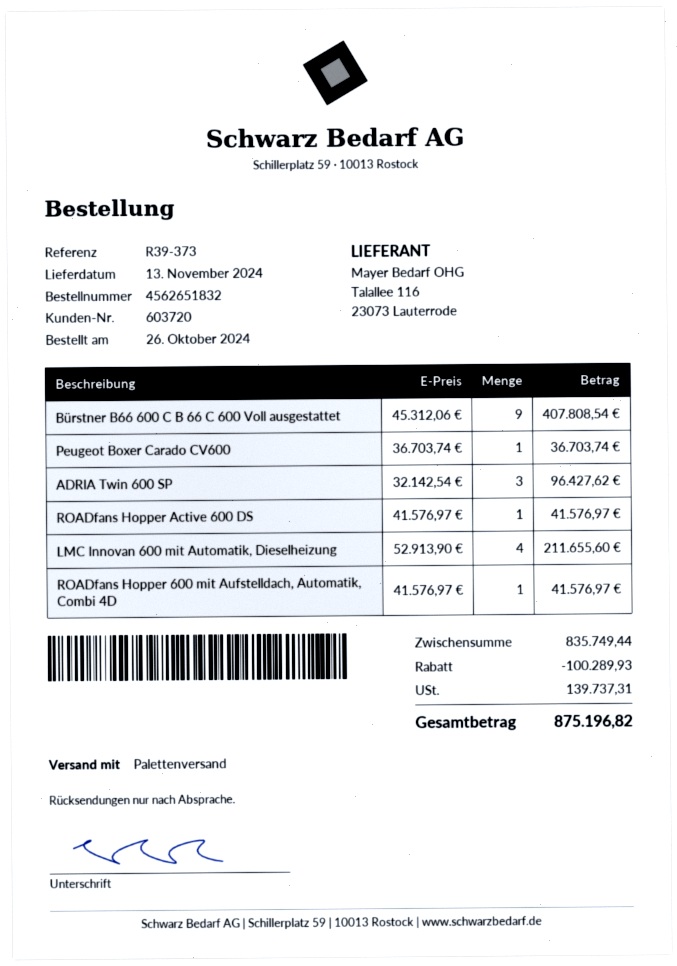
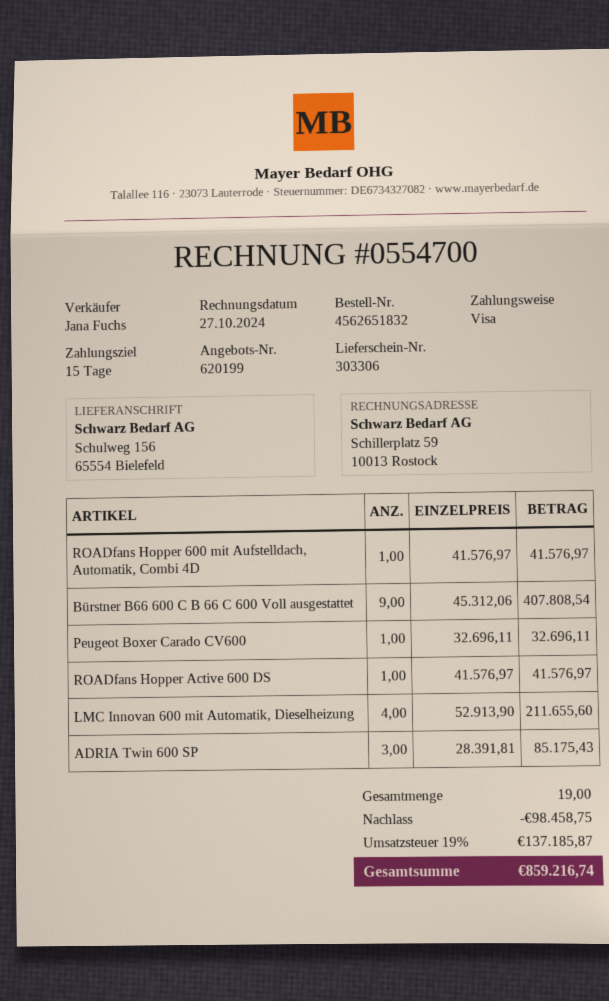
Peugeot Boxer Carado CV600: 1 x 36703.74 = 36703.74 -> 1 x 32696.11 = 32696.11
ADRIA Twin 600 SP: 3 x 32142.54 = 96427.62 -> 3 x 28391.81 = 85175.43
discount: 100289.93 -> 98458.75
tax: 139737.31 -> 137185.87
total: 875196.82 -> 859216.74

